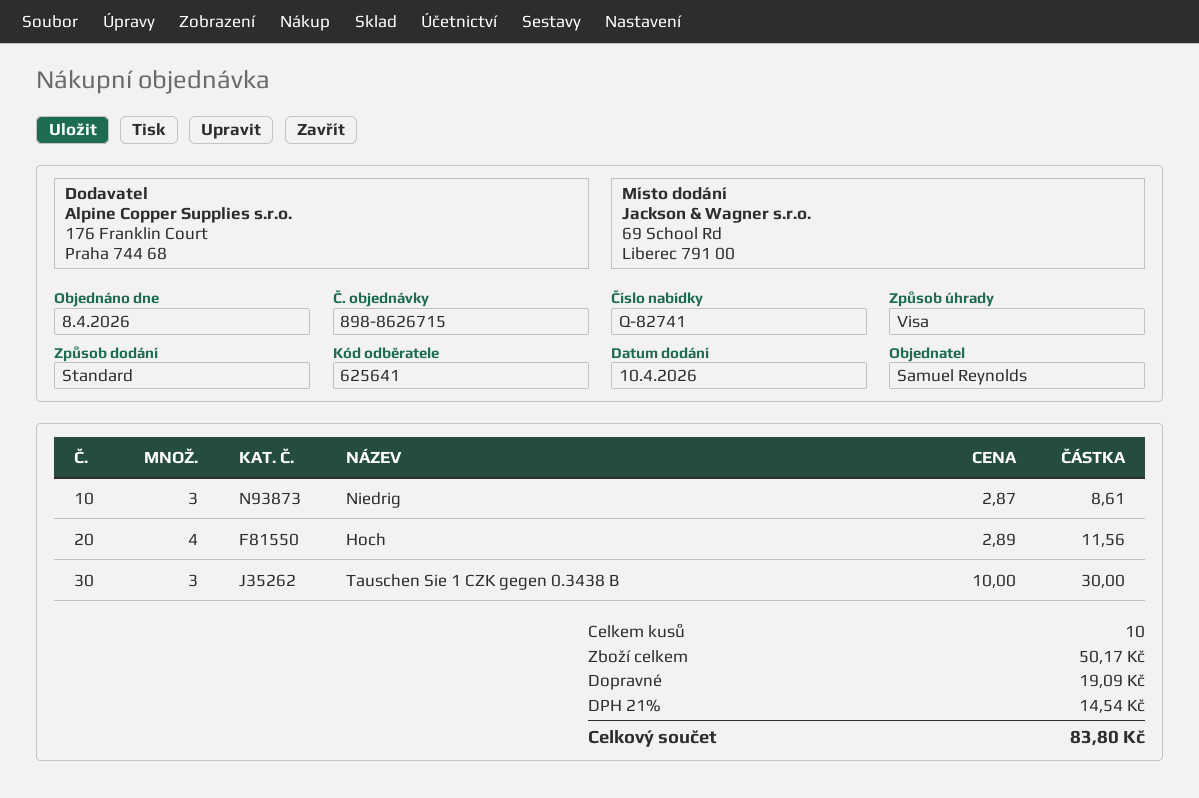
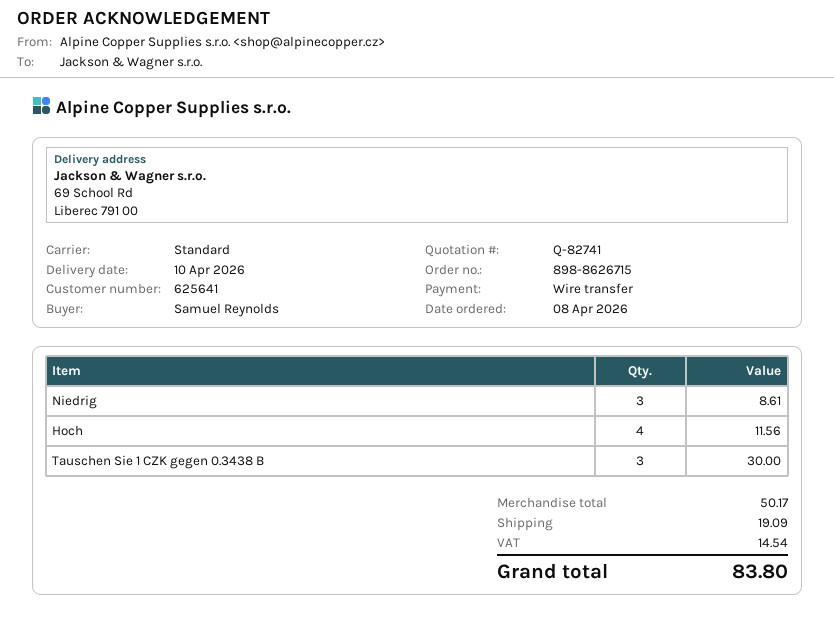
payment method: Visa -> bank transfer

